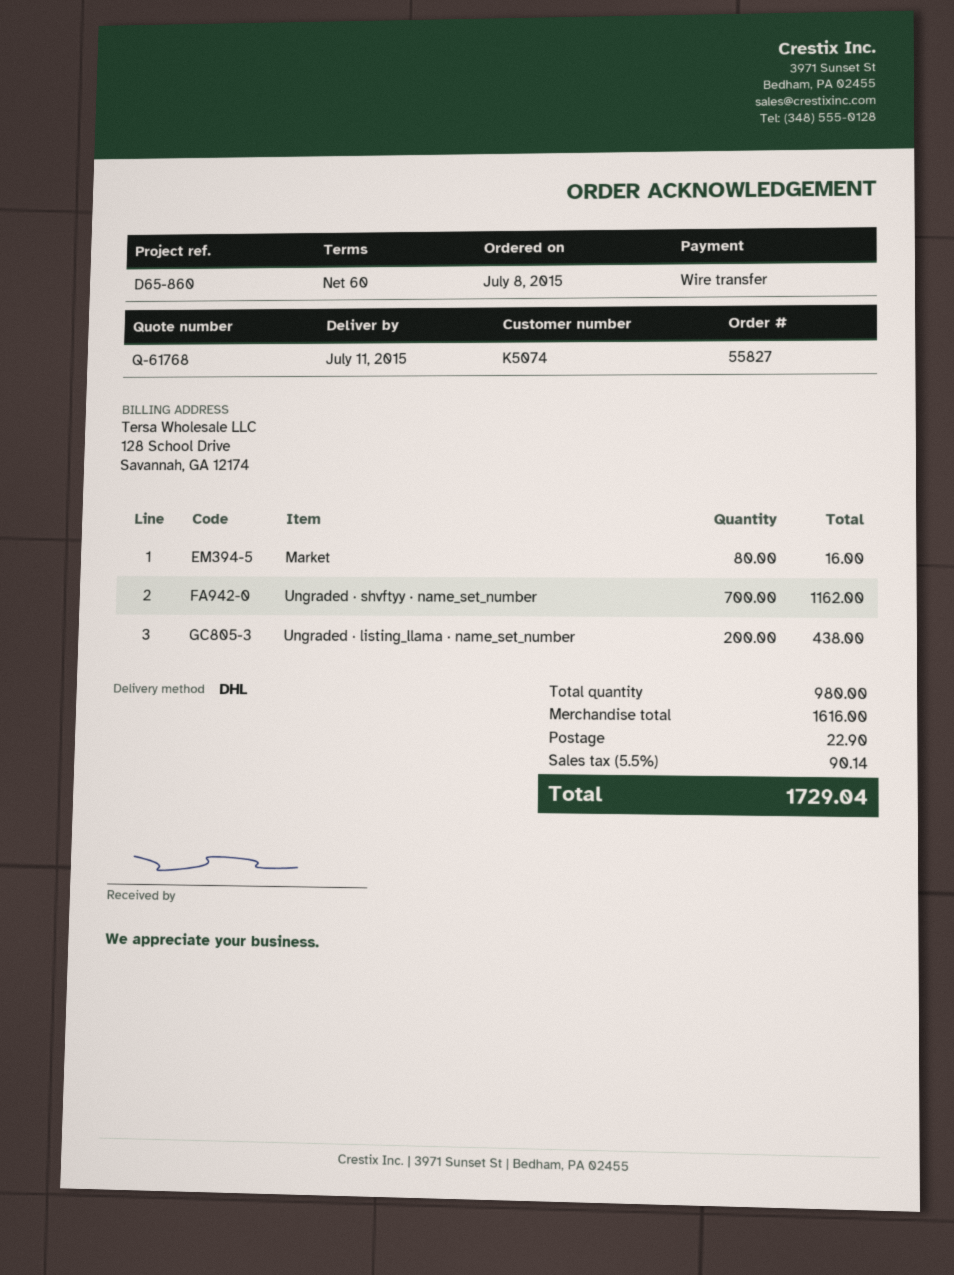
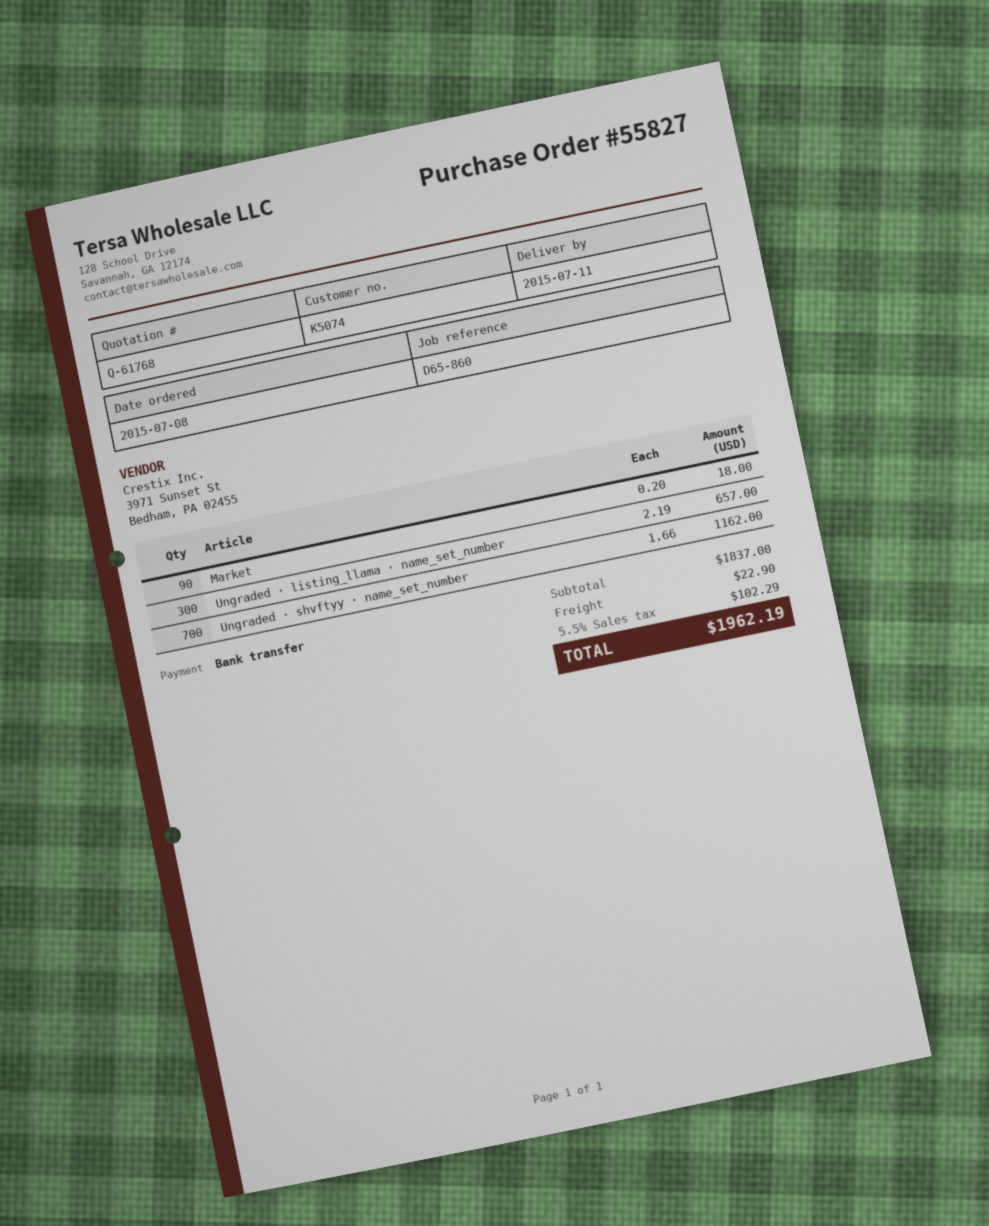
Market: 80 for 16.00 -> 90 for 18.00
Ungraded · listing_llama · name_set_number: 200 for 438.00 -> 300 for 657.00
subtotal: 1616.00 -> 1837.00
tax: 5.5% = 90.14 -> 5.5% = 102.29
total: 1729.04 -> 1962.19

